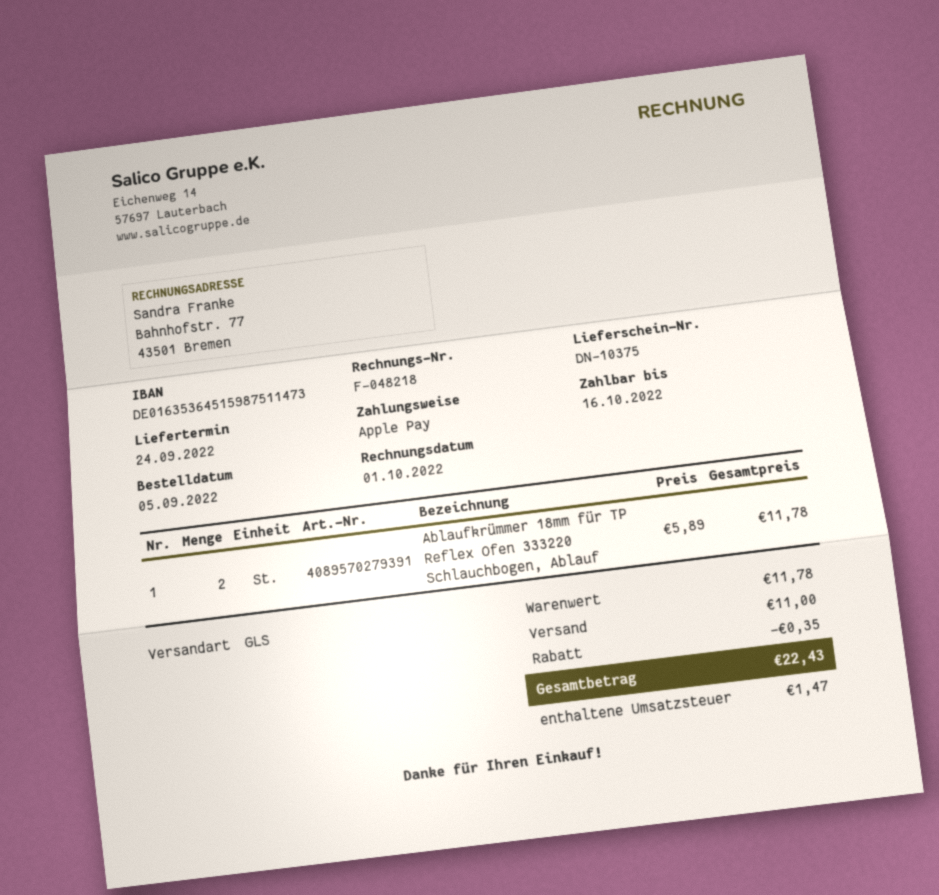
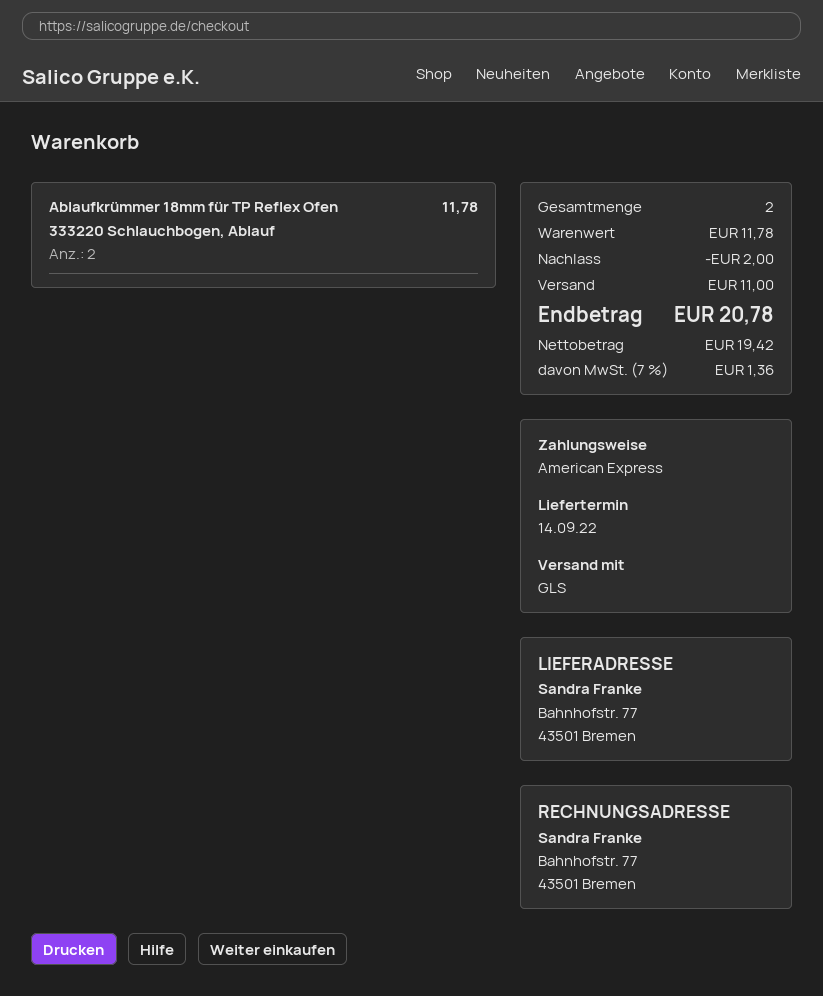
delivery date: 2022-09-24 -> 2022-09-14
payment method: Apple Pay -> American Express
discount: 0.35 -> 2.00
tax: 1.47 -> 1.36
total: 22.43 -> 20.78

